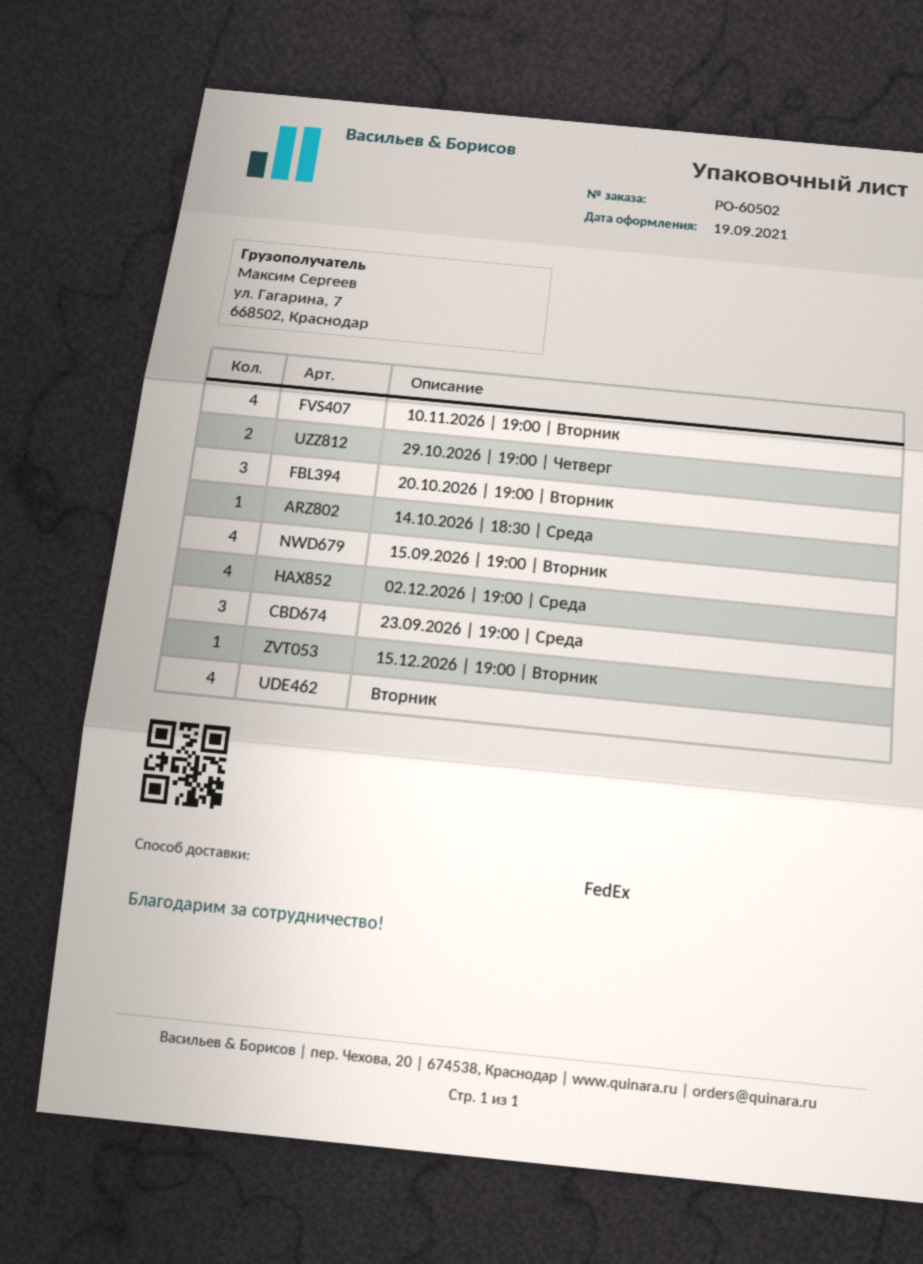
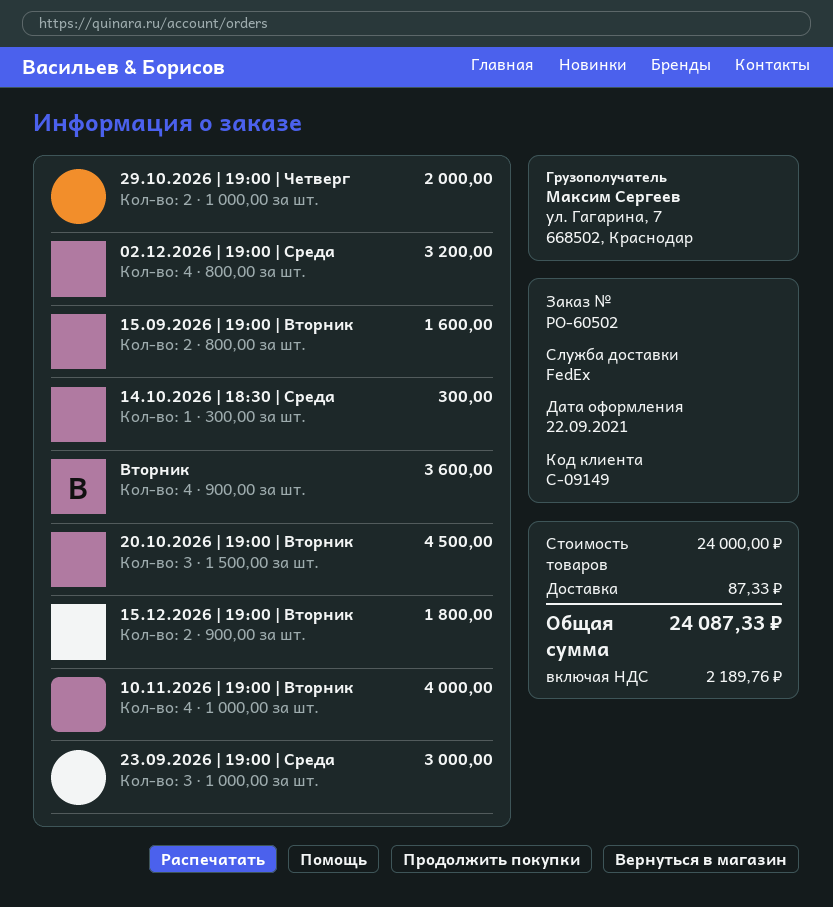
order date: 2021-09-19 -> 2021-09-22
15.09.2026 | 19:00 | Вторник: 4 -> 2
15.12.2026 | 19:00 | Вторник: 1 -> 2

